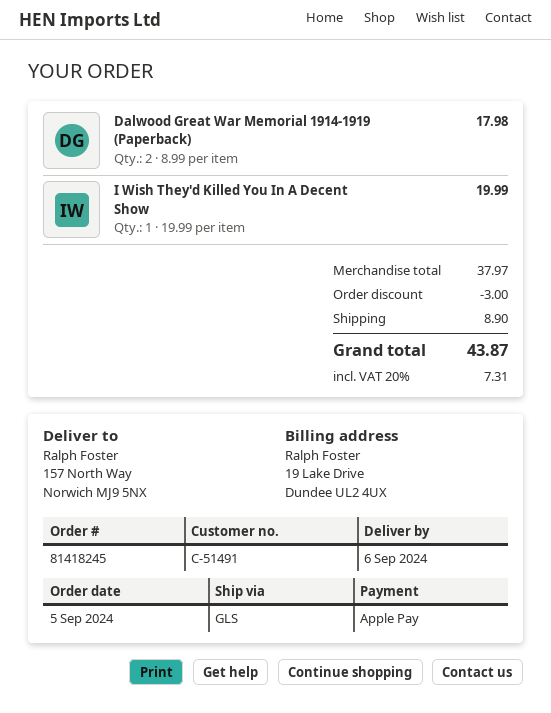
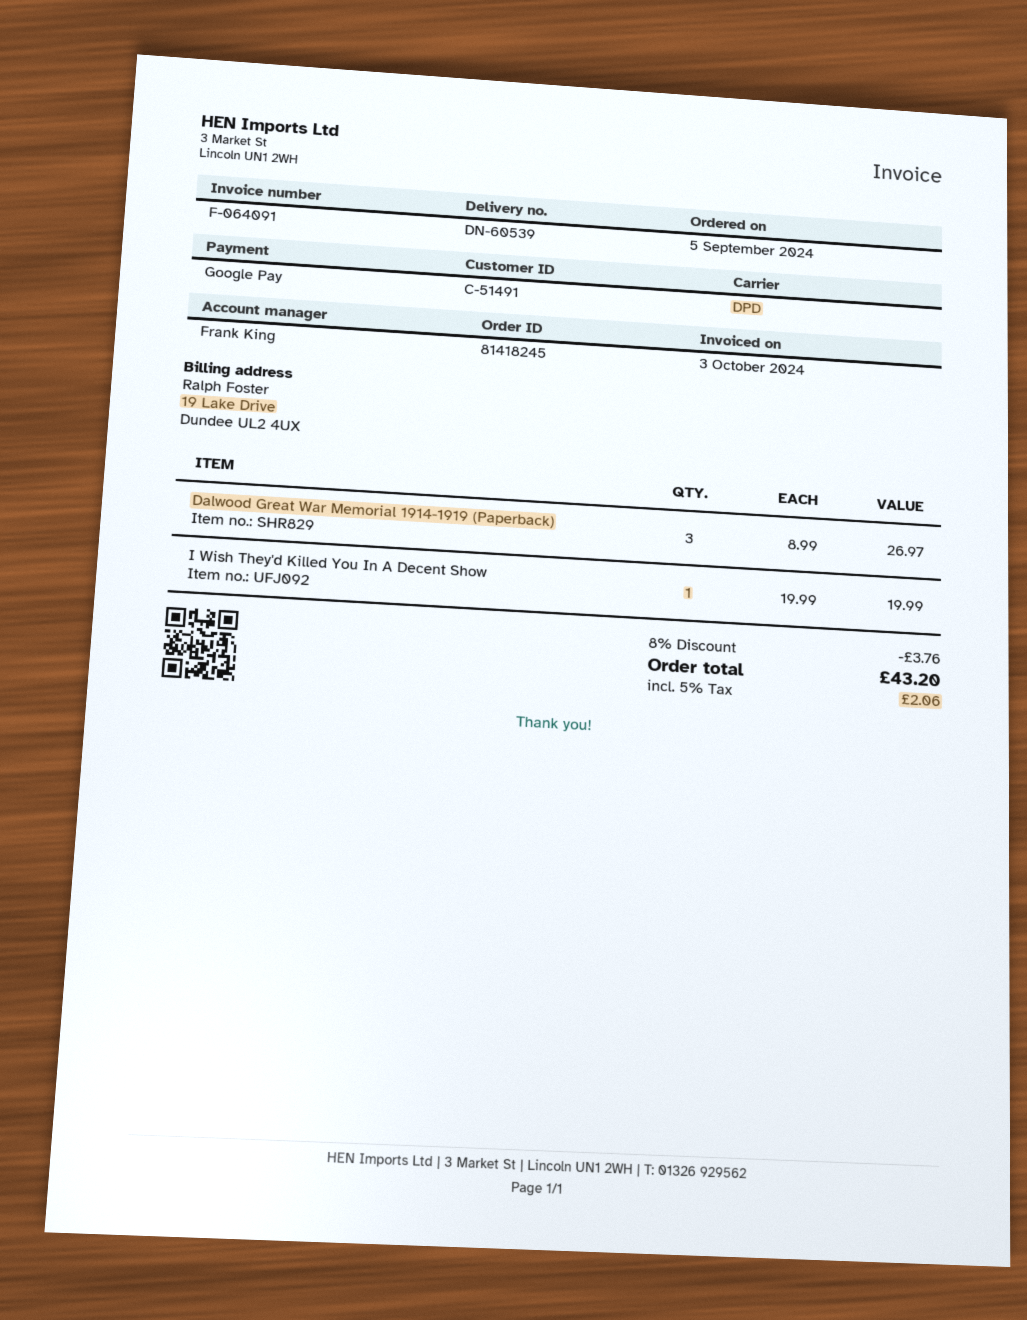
payment method: Apple Pay -> Google Pay
shipping method: GLS -> DPD
Dalwood Great War Memorial 1914-1919 (Paperback): 2 x 8.99 = 17.98 -> 3 x 8.99 = 26.97
discount: 3.00 -> 3.76
shipping: 8.90 -> none
tax: 20% = 7.31 -> 5% = 2.06
total: 43.87 -> 43.20

